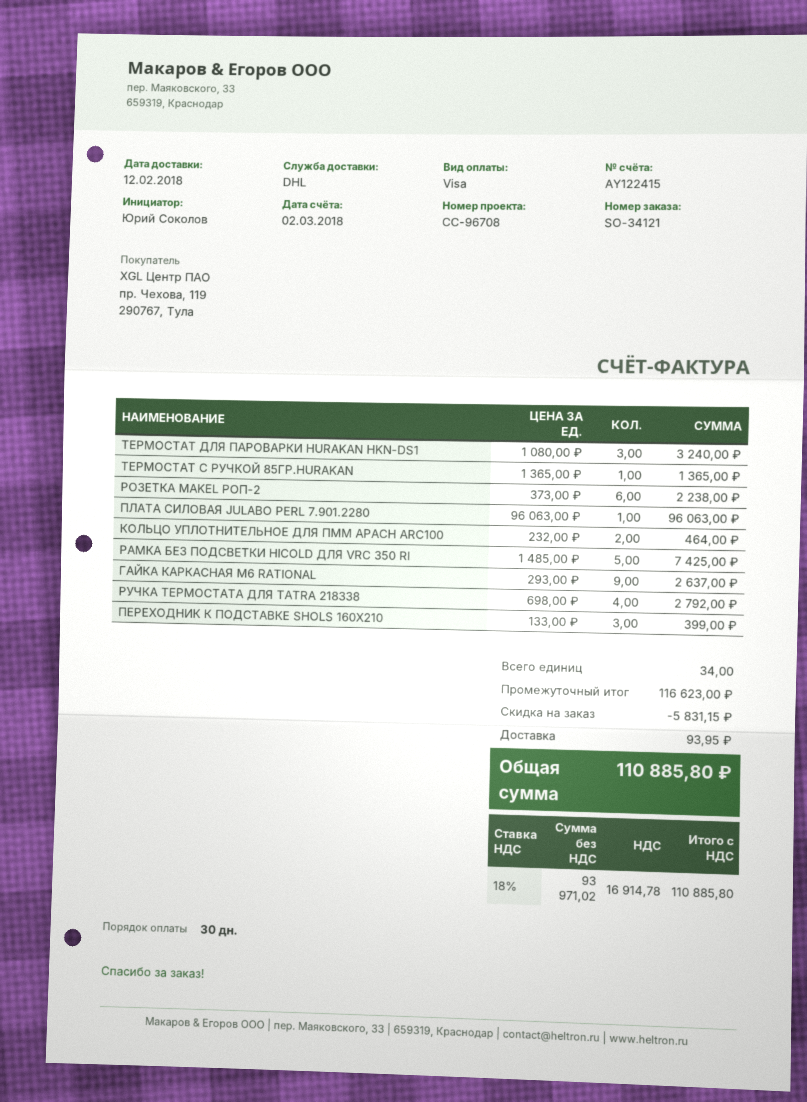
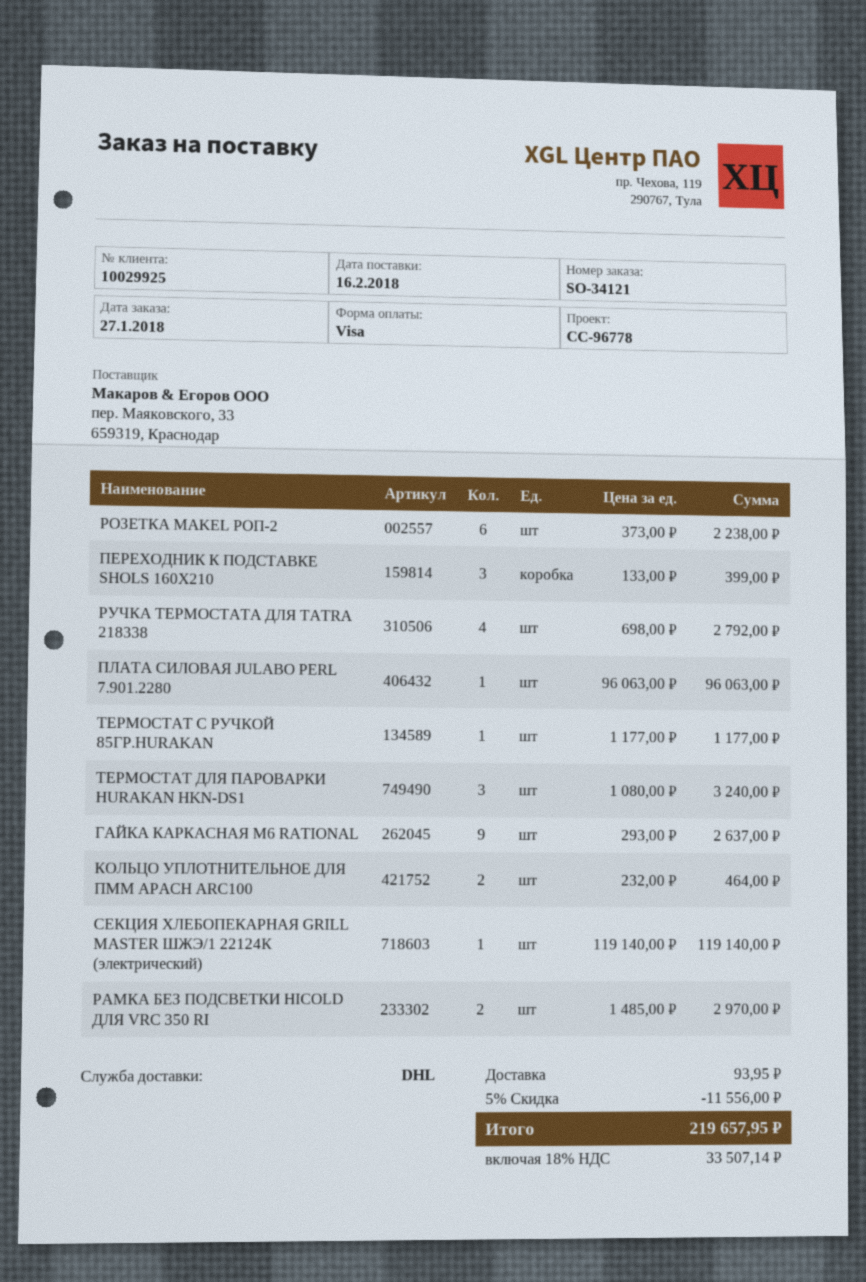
delivery date: 2018-02-12 -> 2018-02-16
reference: CC-96708 -> CC-96778
ТЕРМОСТАТ С РУЧКОЙ 85ГР.HURAKAN: 1 x 1365.00 = 1365.00 -> 1 x 1177.00 = 1177.00
РАМКА БЕЗ ПОДСВЕТКИ HICOLD ДЛЯ VRC 350 RI: 5 x 1485.00 = 7425.00 -> 2 x 1485.00 = 2970.00
СЕКЦИЯ ХЛЕБОПЕКАРНАЯ GRILL MASTER ШЖЭ/1 22124К (электрический): none -> 1 x 119140.00 = 119140.00
discount: 5831.15 -> 11556.00
tax: 18% = 16914.78 -> 18% = 33507.14
total: 110885.80 -> 219657.95

